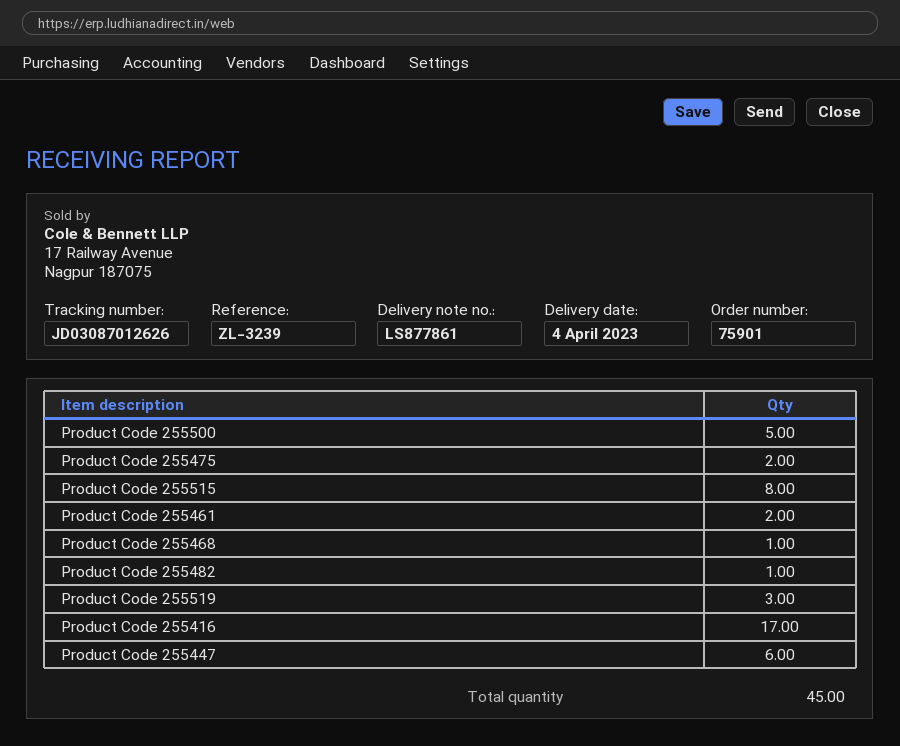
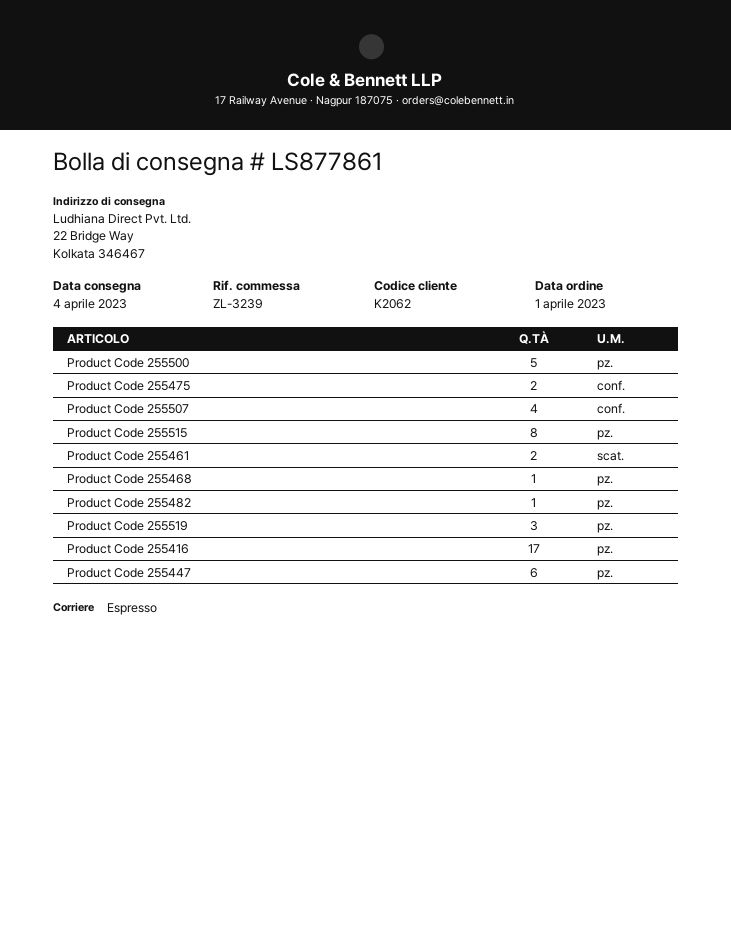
Product Code 255507: none -> 4

